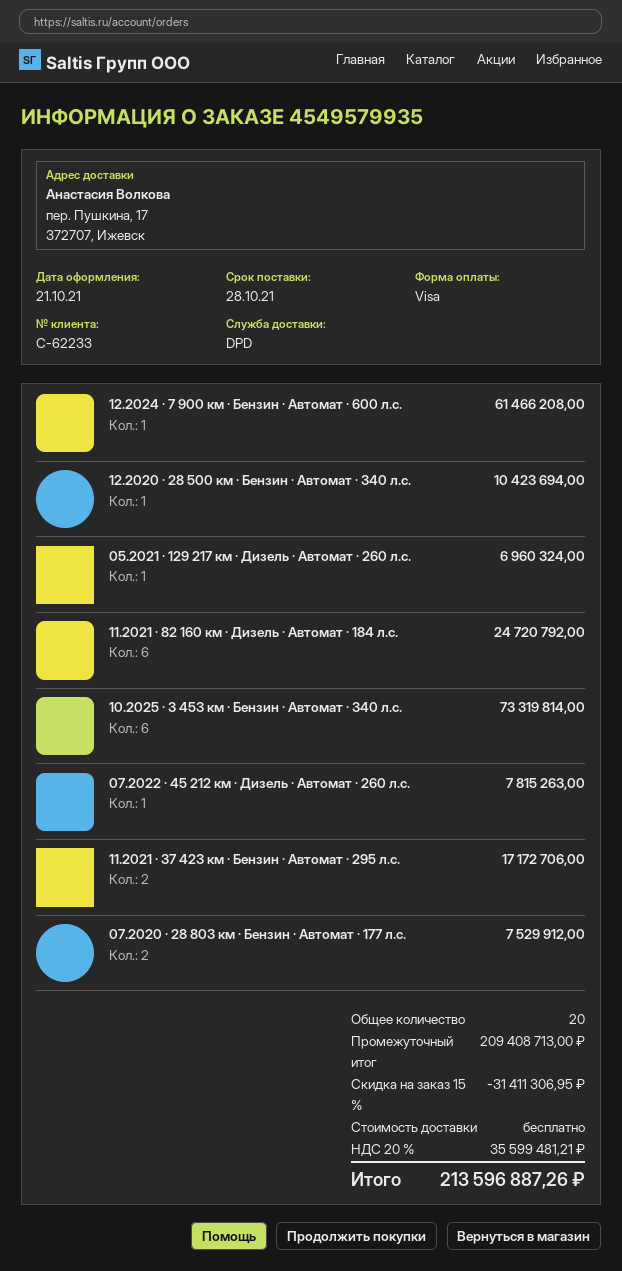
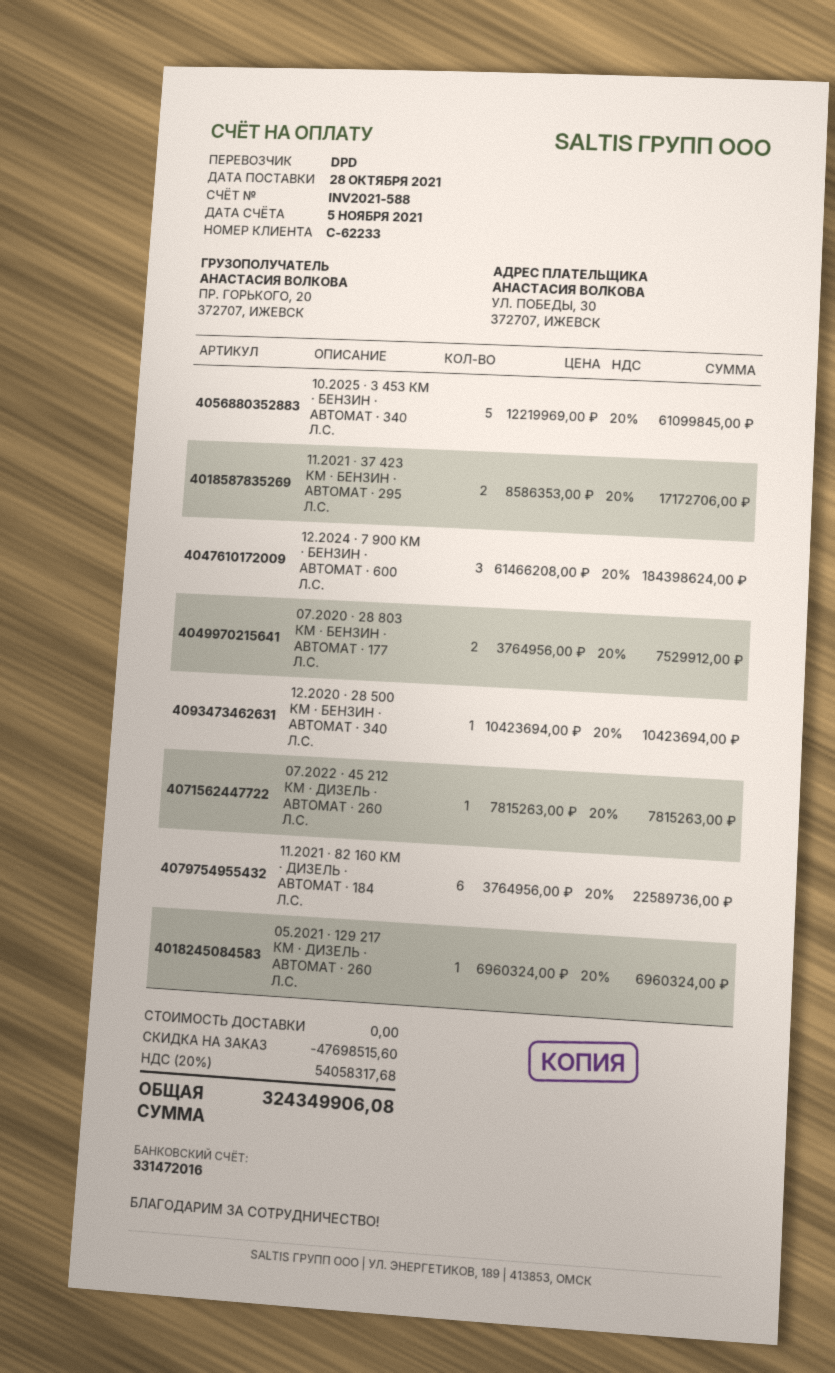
ship to: пер. Пушкина, 17, 372707, Ижевск -> ПР. ГОРЬКОГО, 20, 372707, ИЖЕВСК
12.2024 · 7 900 км · Бензин · Автомат · 600 л.с.: 1 for 61466208.00 -> 3 for 184398624.00
11.2021 · 82 160 км · Дизель · Автомат · 184 л.с.: 6 for 24720792.00 -> 6 for 22589736.00
10.2025 · 3 453 км · Бензин · Автомат · 340 л.с.: 6 for 73319814.00 -> 5 for 61099845.00
discount: 31411306.95 -> 47698515.60
tax: 20% = 35599481.21 -> 20% = 54058317.68
total: 213596887.26 -> 324349906.08

